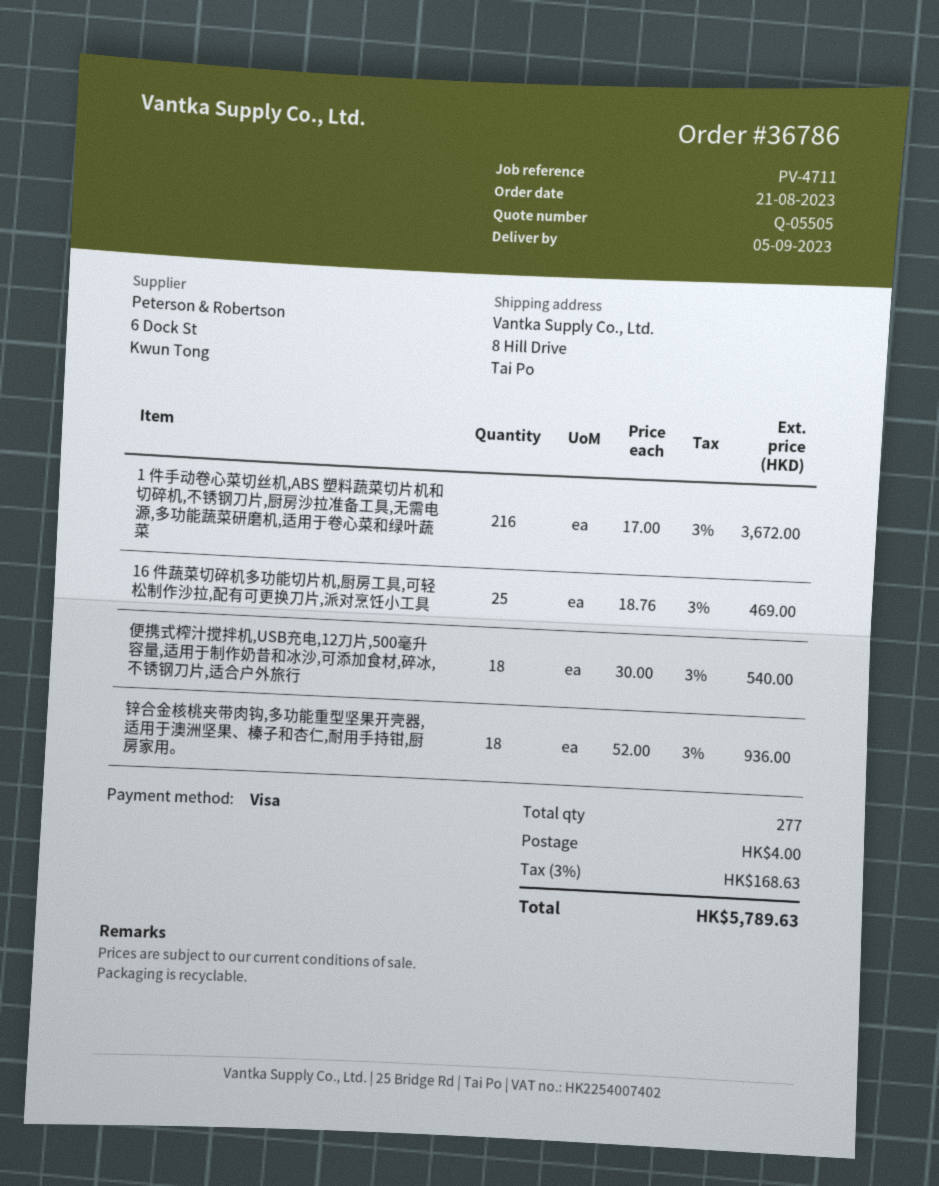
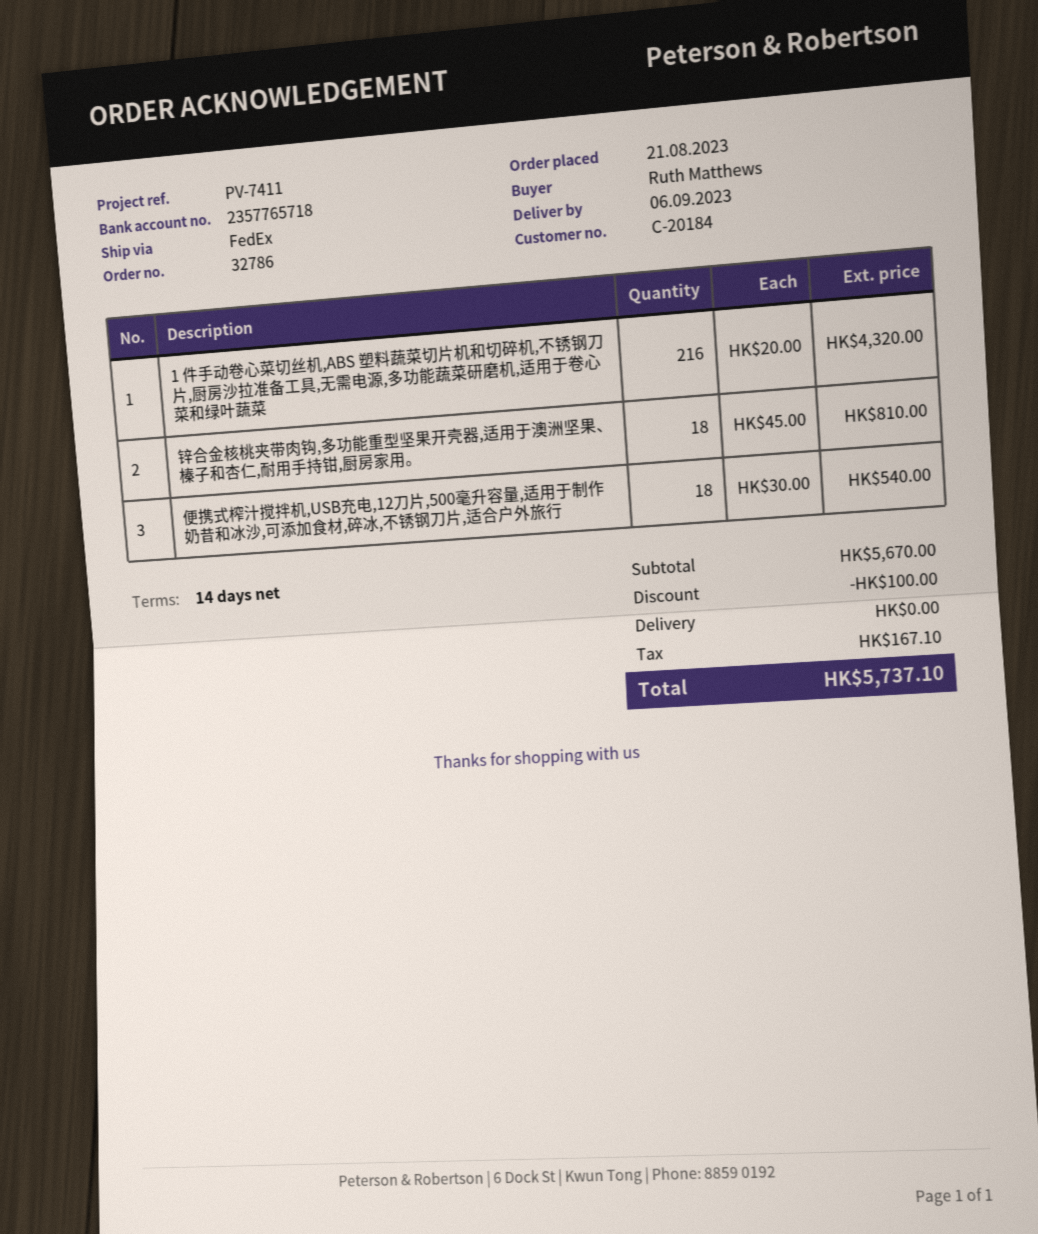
order number: 36786 -> 32786
delivery date: 2023-09-05 -> 2023-09-06
reference: PV-4711 -> PV-7411
1 件手动卷心菜切丝机,ABS 塑料蔬菜切片机和切碎机,不锈钢刀片,厨房沙拉准备工具,无需电源,多功能蔬菜研磨机,适用于卷心菜和绿叶蔬菜: 216 x 17.00 = 3672.00 -> 216 x 20.00 = 4320.00
16 件蔬菜切碎机多功能切片机,厨房工具,可轻松制作沙拉,配有可更换刀片,派对烹饪小工具: 25 x 18.76 = 469.00 -> none
锌合金核桃夹带肉钩,多功能重型坚果开壳器,适用于澳洲坚果、榛子和杏仁,耐用手持钳,厨房家用。: 18 x 52.00 = 936.00 -> 18 x 45.00 = 810.00
discount: none -> 100.00
shipping: 4.00 -> 0.00
tax: 168.63 -> 167.10
total: 5789.63 -> 5737.10

